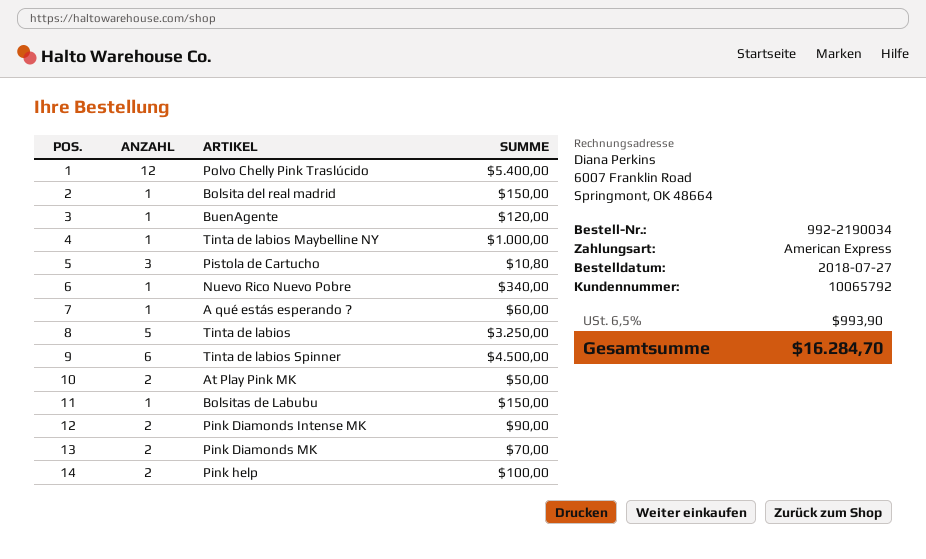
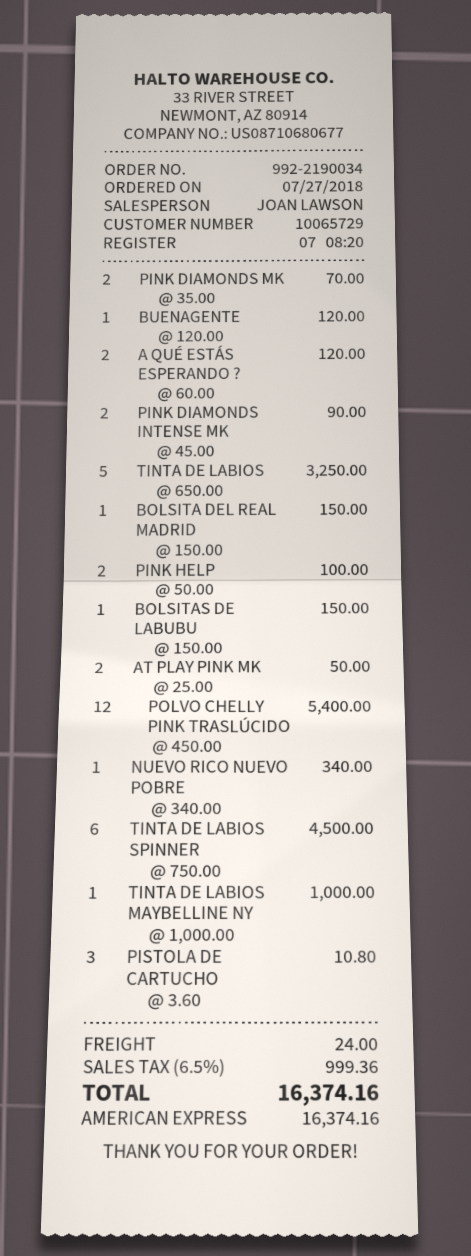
customer number: 10065792 -> 10065729
A qué estás esperando ?: 1 for 60.00 -> 2 for 120.00
shipping: none -> 24.00
tax: 6.5% = 993.90 -> 6.5% = 999.36
total: 16284.70 -> 16374.16

